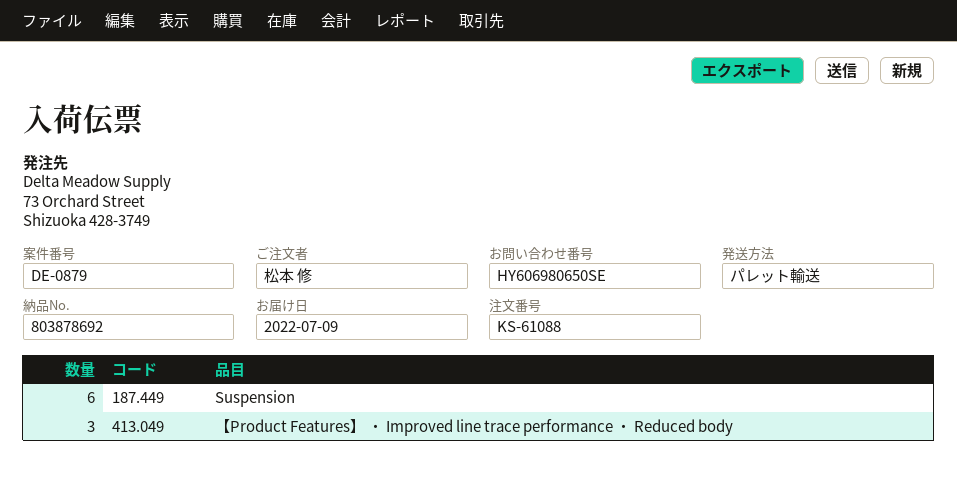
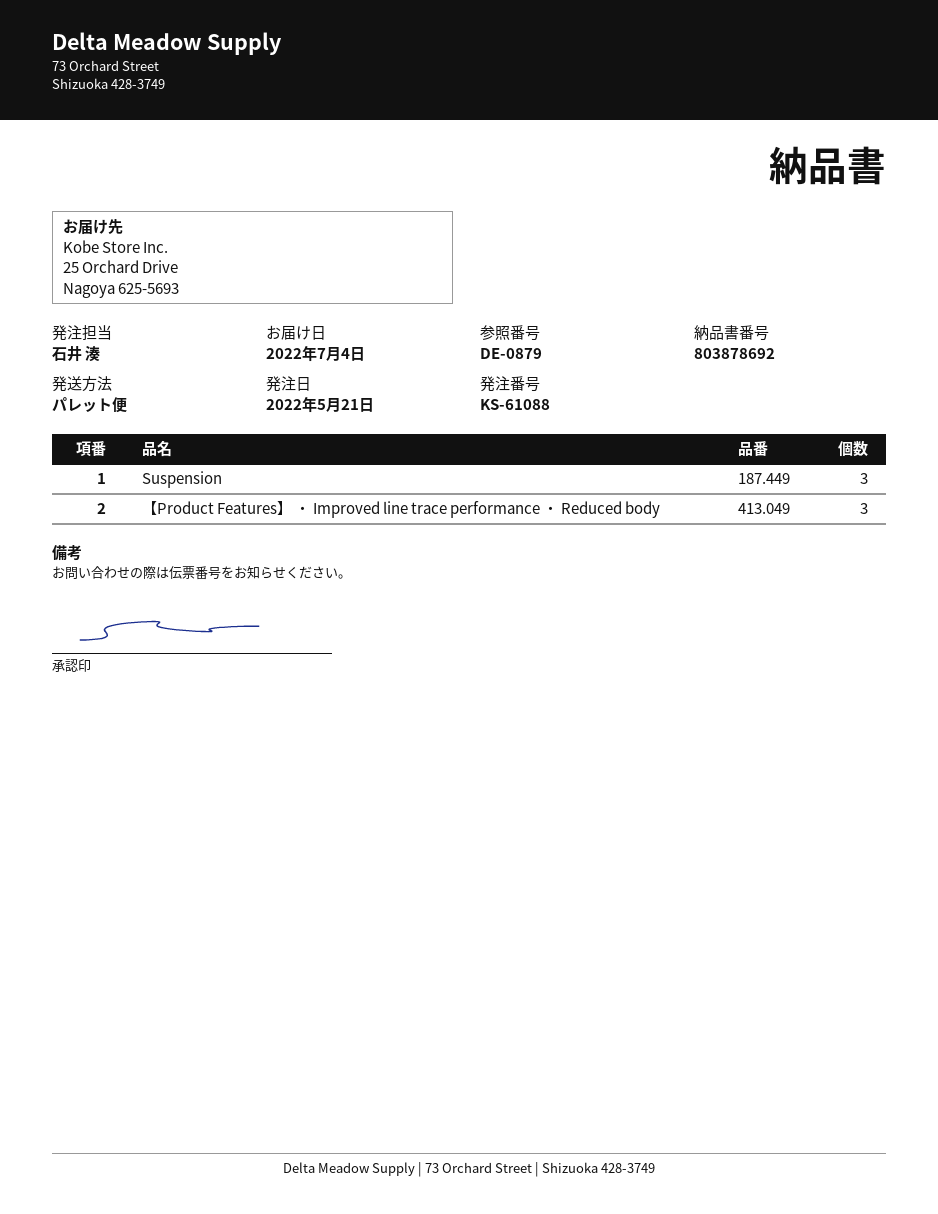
delivery date: 2022-07-09 -> 2022-07-04
ordered by: 松本 修 -> 石井 湊
Suspension: 6 -> 3

